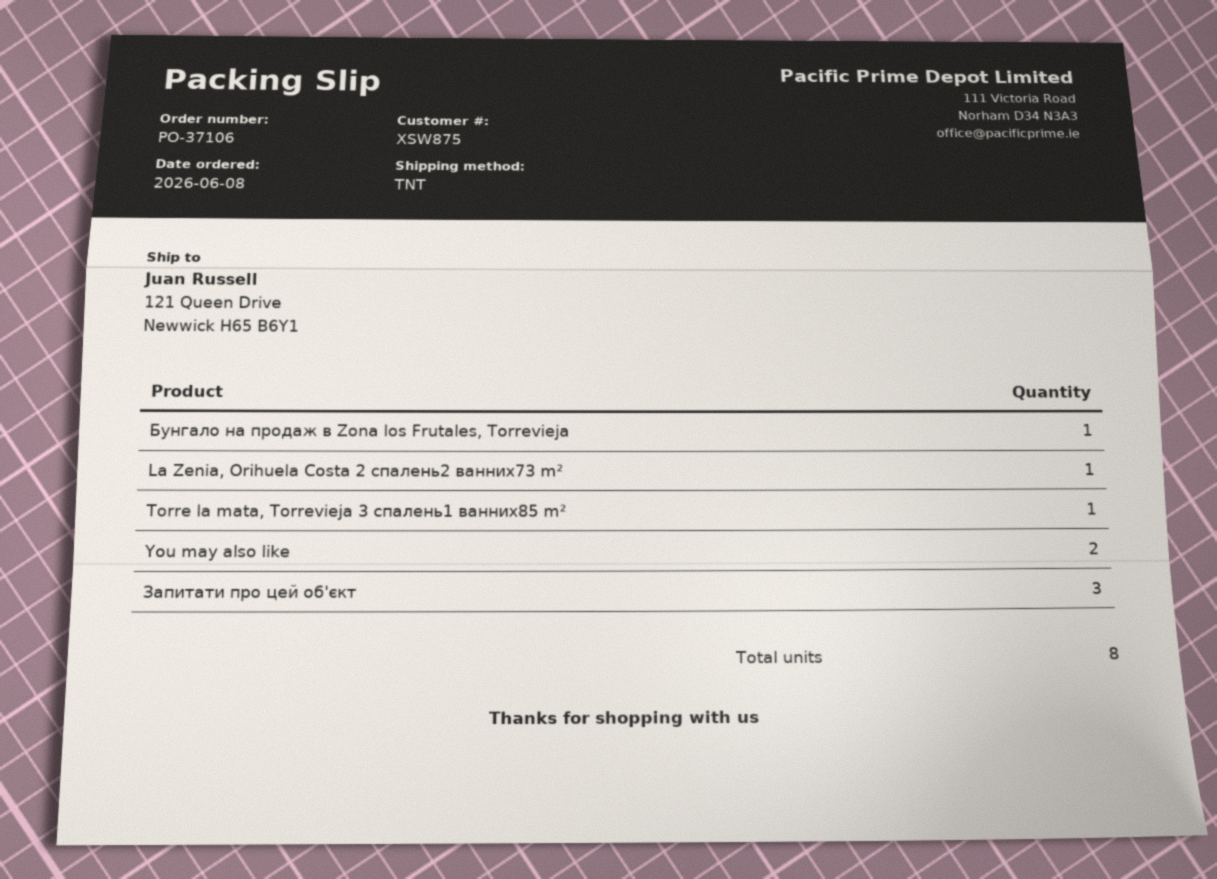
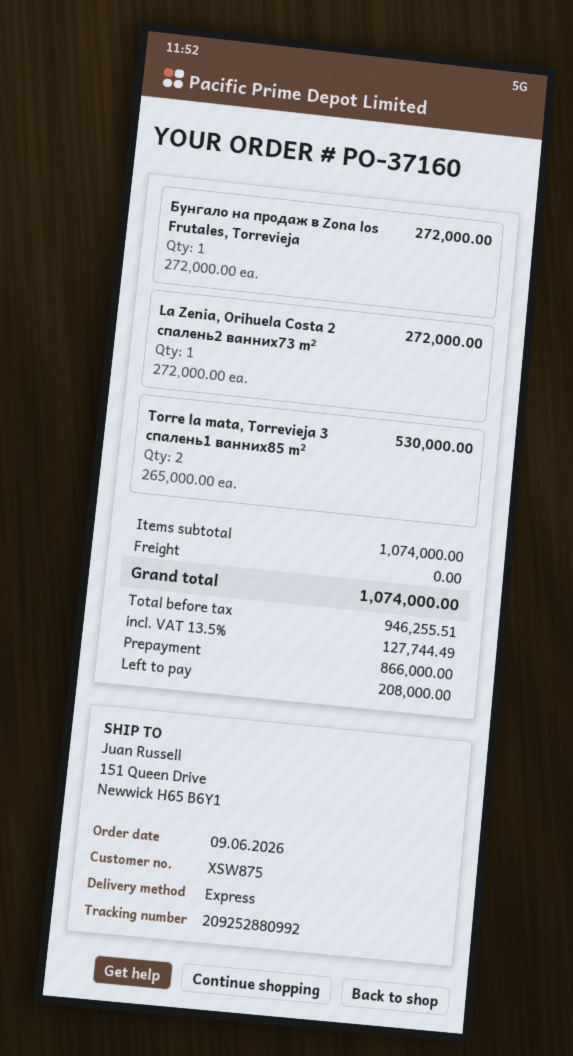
order number: PO-37106 -> PO-37160
order date: 2026-06-08 -> 2026-06-09
shipping method: TNT -> express
ship to: 121 Queen Drive, Newwick H65 B6Y1 -> 151 Queen Drive, Newwick H65 B6Y1
Torre la mata, Torrevieja 3 спалень1 ванних85 m²: 1 -> 2
You may also like: 2 -> none
Запитати про цей об'єкт: 3 -> none

